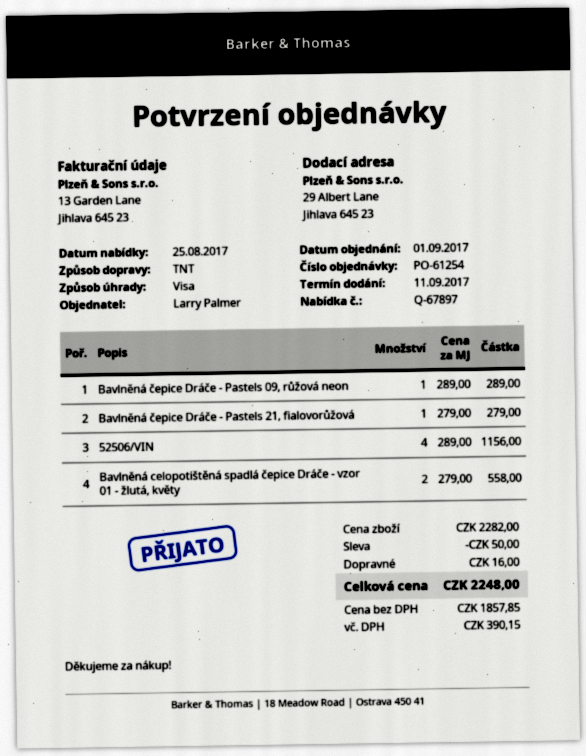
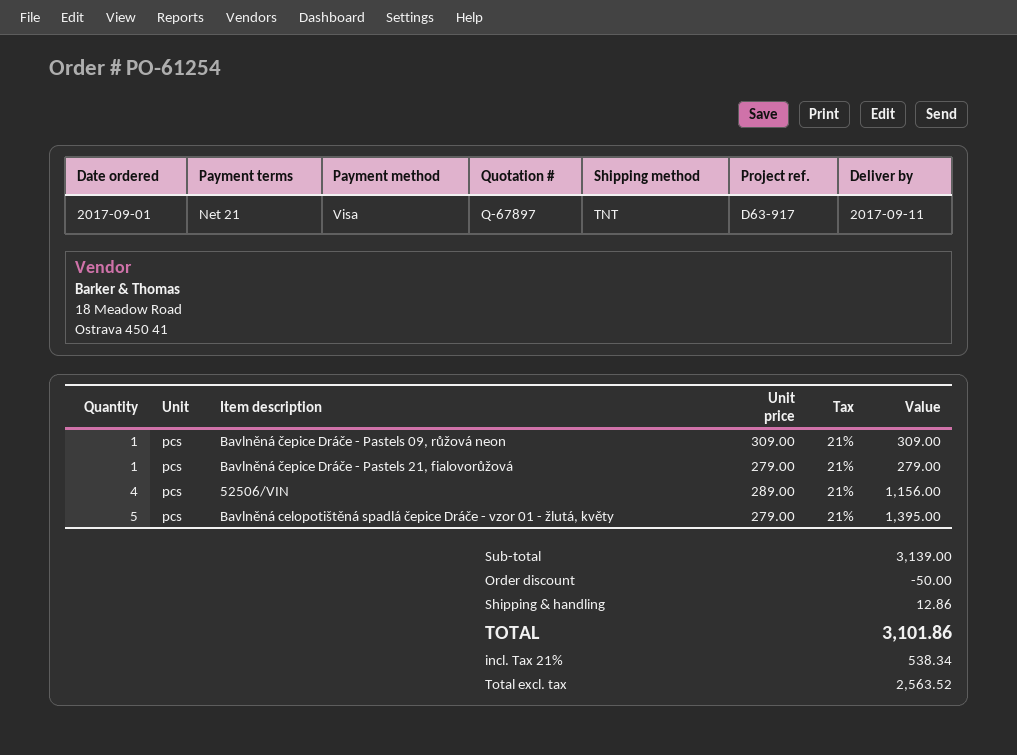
Bavlněná čepice Dráče - Pastels 09, růžová neon: 1 x 289.00 = 289.00 -> 1 x 309.00 = 309.00
Bavlněná celopotištěná spadlá čepice Dráče - vzor 01 - žlutá, květy: 2 x 279.00 = 558.00 -> 5 x 279.00 = 1395.00
subtotal: 2282.00 -> 3139.00
shipping: 16.00 -> 12.86
net: 1857.85 -> 2563.52
tax: 390.15 -> 538.34
total: 2248.00 -> 3101.86

